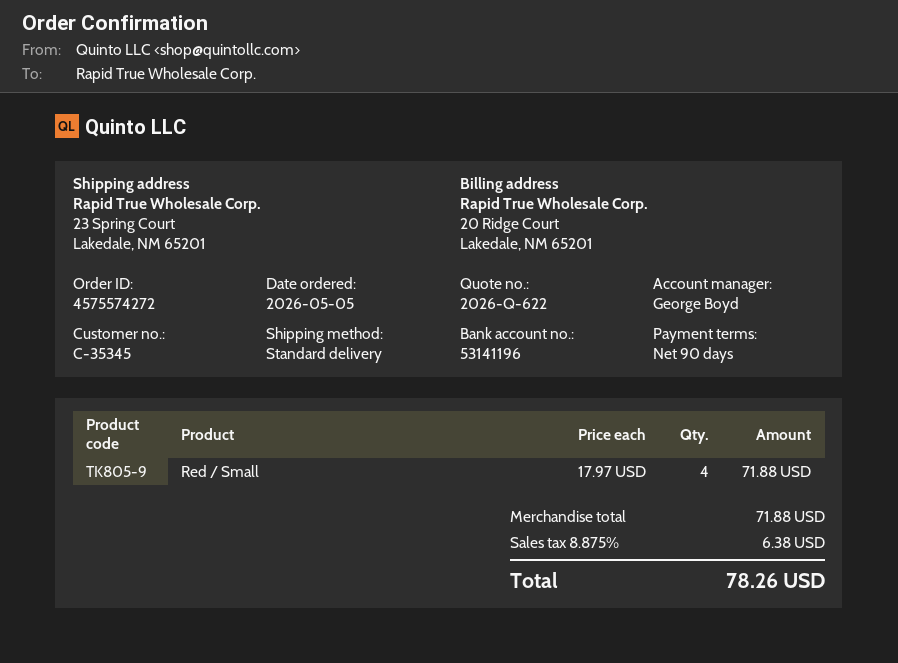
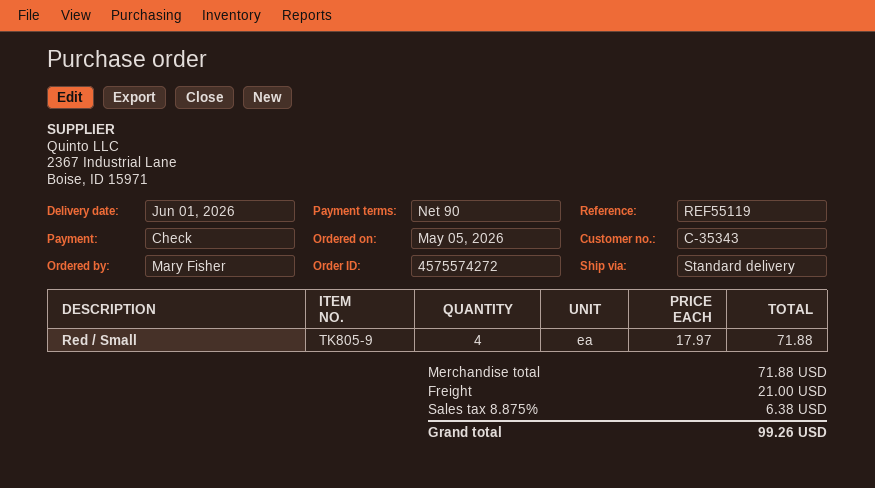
customer number: C-35345 -> C-35343
shipping: none -> 21.00
total: 78.26 -> 99.26

